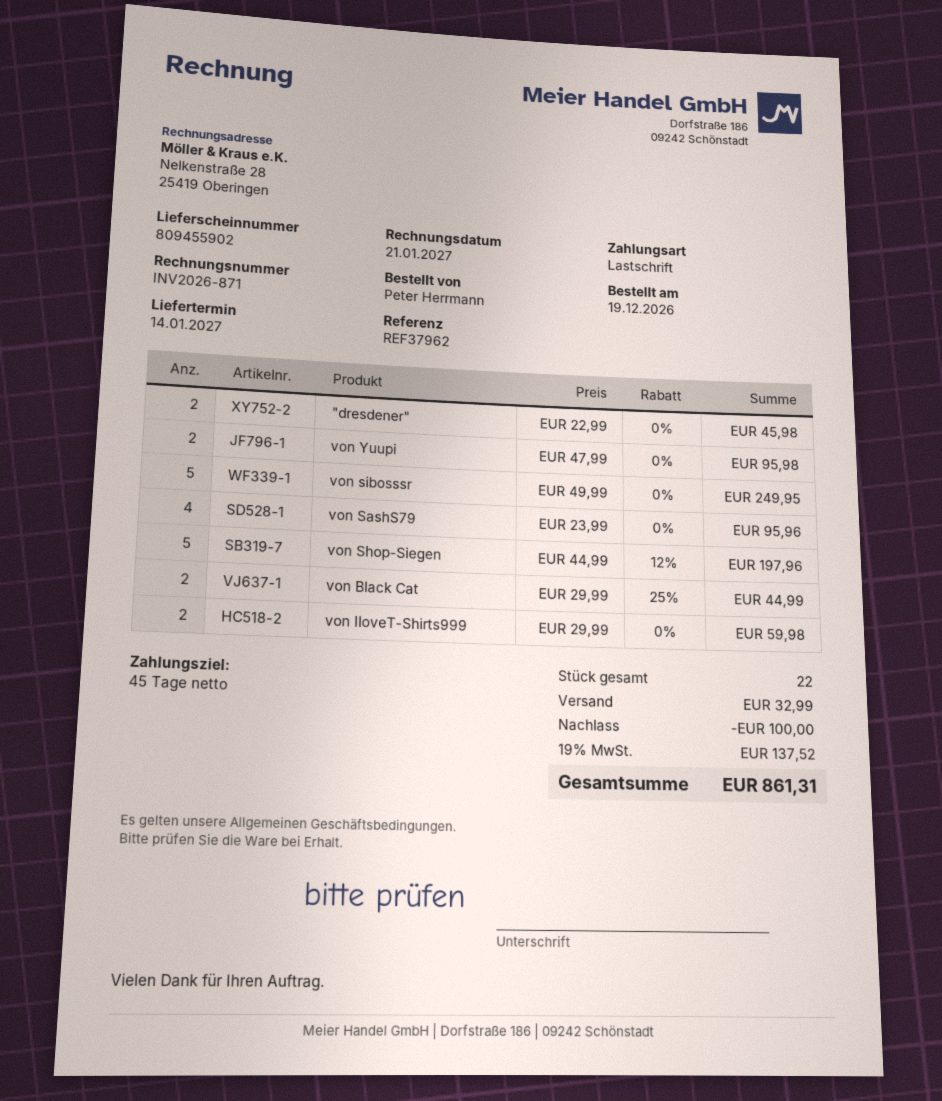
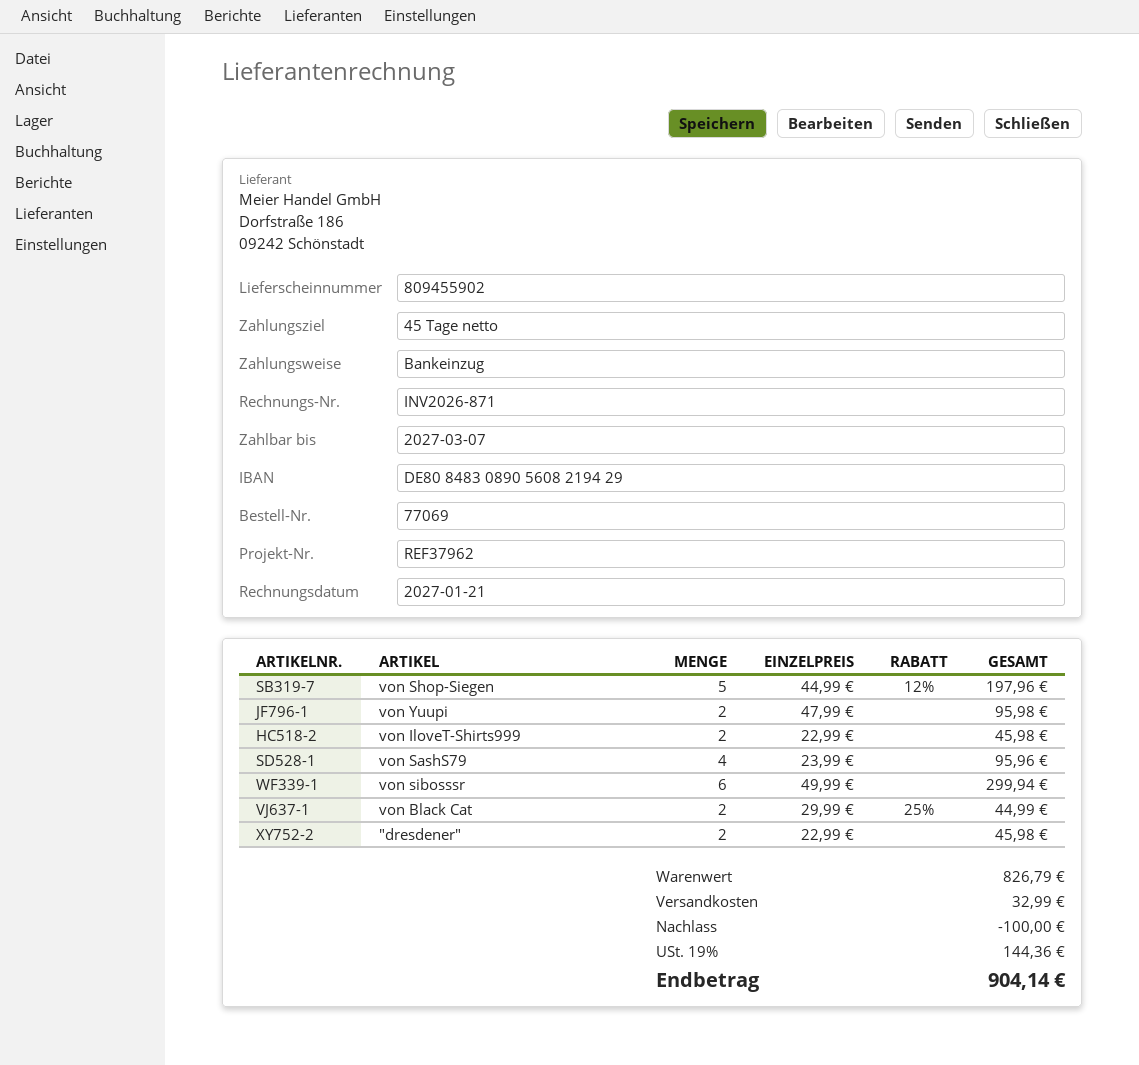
von sibosssr: 5 x 49.99 = 249.95 -> 6 x 49.99 = 299.94
von IloveT-Shirts999: 2 x 29.99 = 59.98 -> 2 x 22.99 = 45.98
tax: 19% = 137.52 -> 19% = 144.36
total: 861.31 -> 904.14

